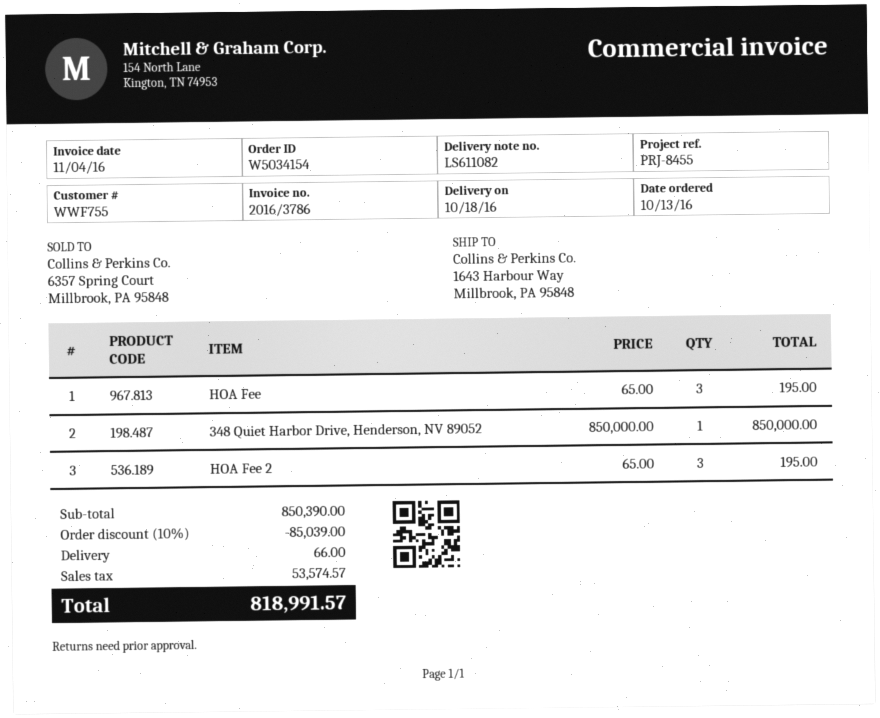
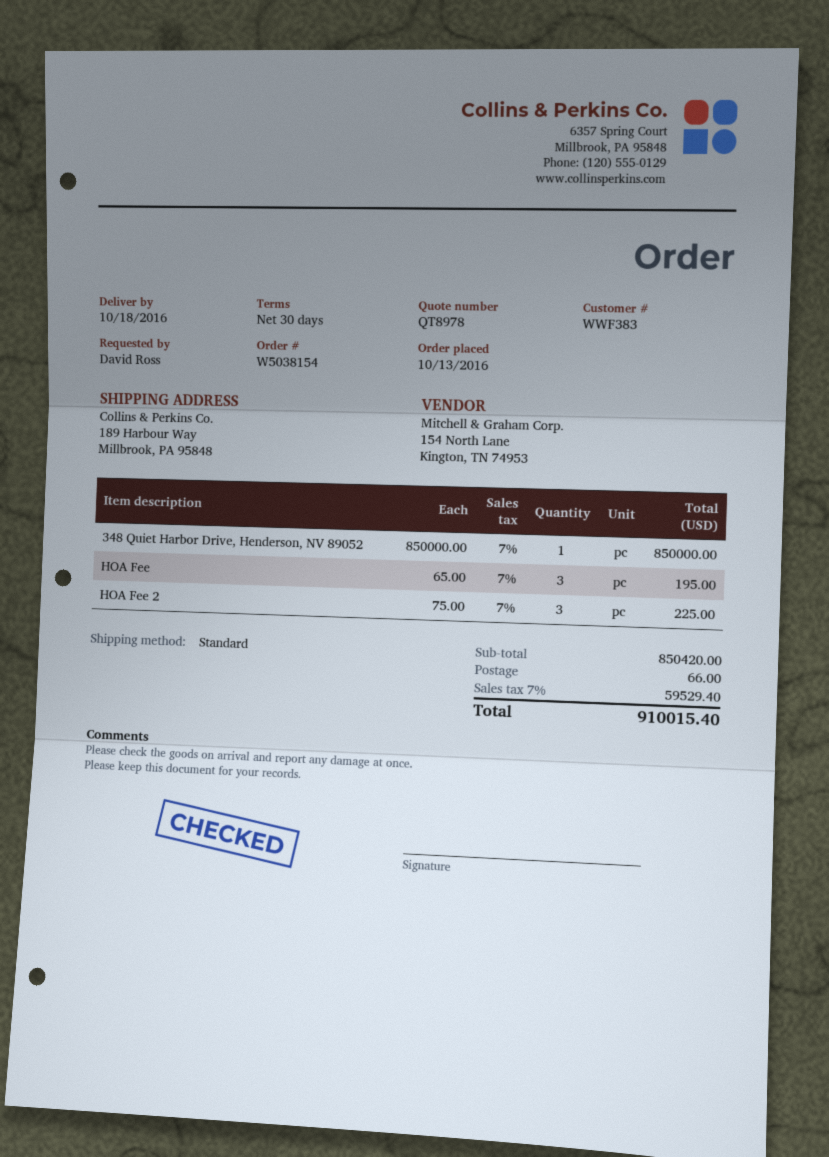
order number: W5034154 -> W5038154
customer number: WWF755 -> WWF383
ship to: 1643 Harbour Way, Millbrook, PA 95848 -> 189 Harbour Way, Millbrook, PA 95848
HOA Fee 2: 3 x 65.00 = 195.00 -> 3 x 75.00 = 225.00
subtotal: 850390.00 -> 850420.00
discount: 10% = 85039.00 -> none
tax: 53574.57 -> 59529.40
total: 818991.57 -> 910015.40

